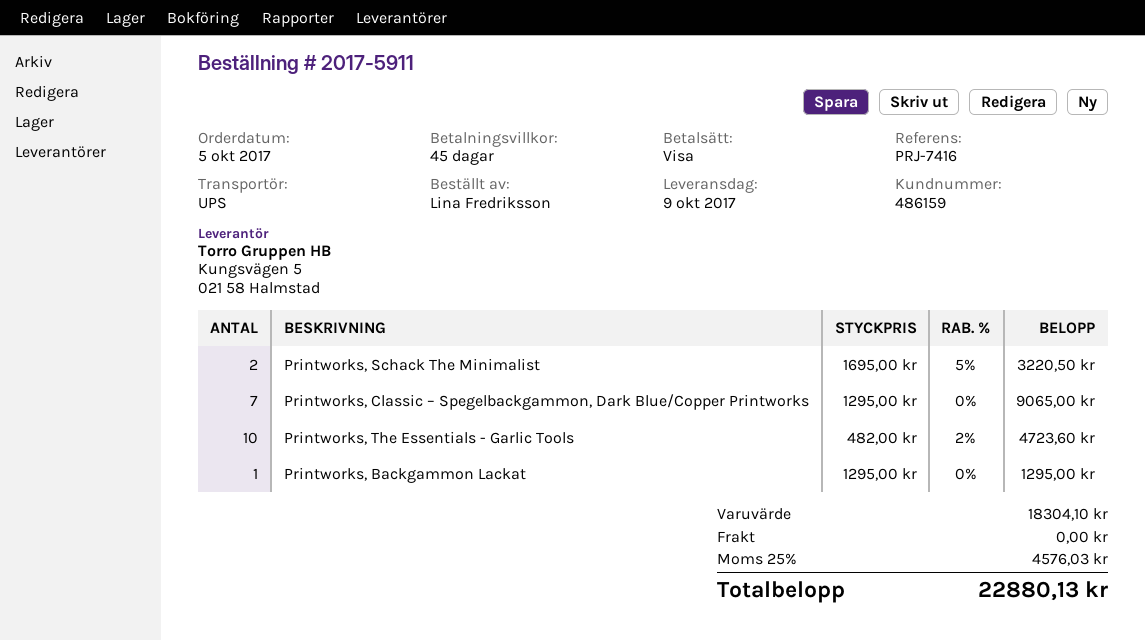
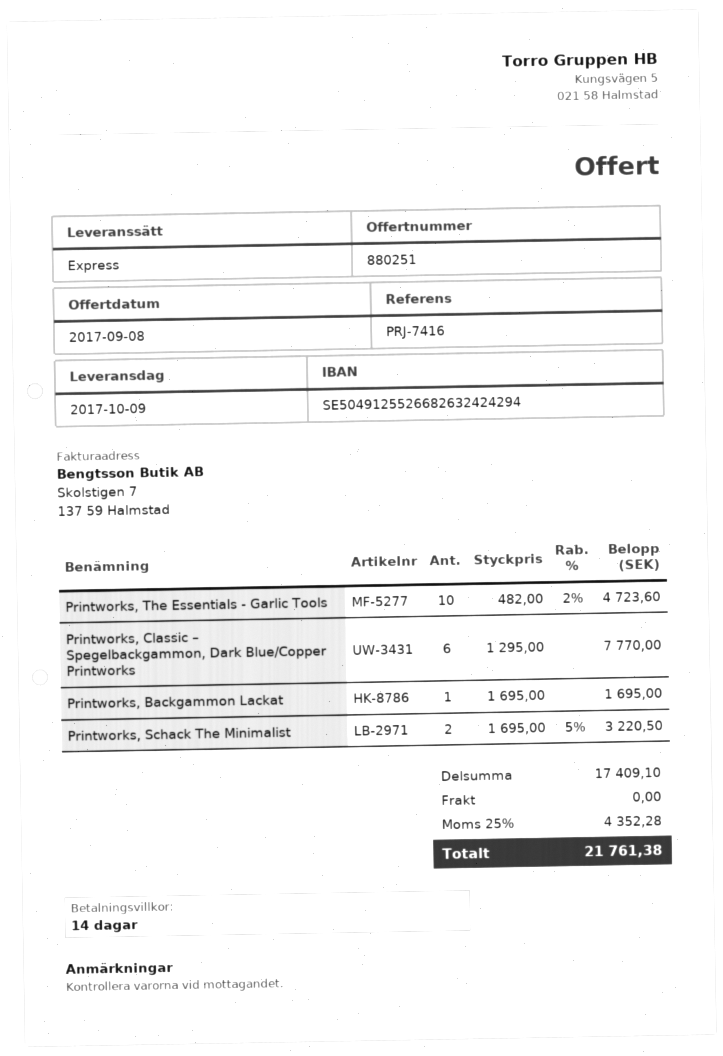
payment terms: 45 days -> 14 days
shipping method: UPS -> express
Printworks, Classic – Spegelbackgammon, Dark Blue/Copper Printworks: 7 x 1295.00 = 9065.00 -> 6 x 1295.00 = 7770.00
Printworks, Backgammon Lackat: 1 x 1295.00 = 1295.00 -> 1 x 1695.00 = 1695.00
subtotal: 18304.10 -> 17409.10
tax: 25% = 4576.03 -> 25% = 4352.28
total: 22880.13 -> 21761.38

